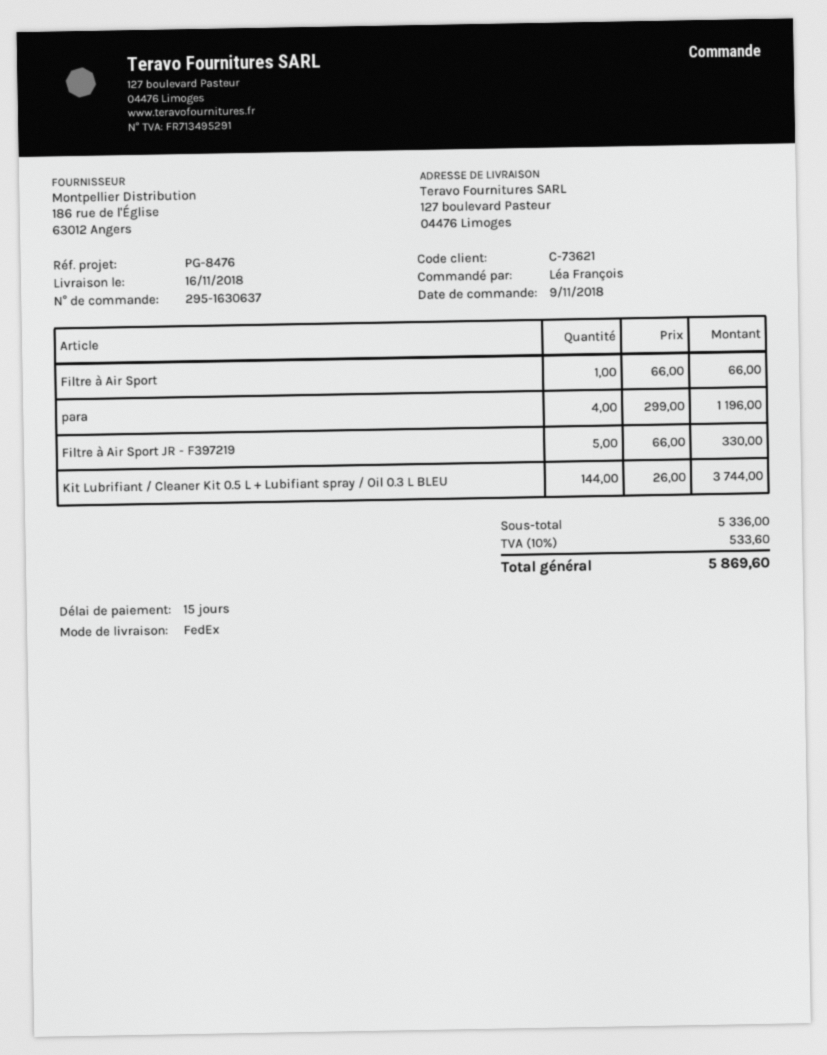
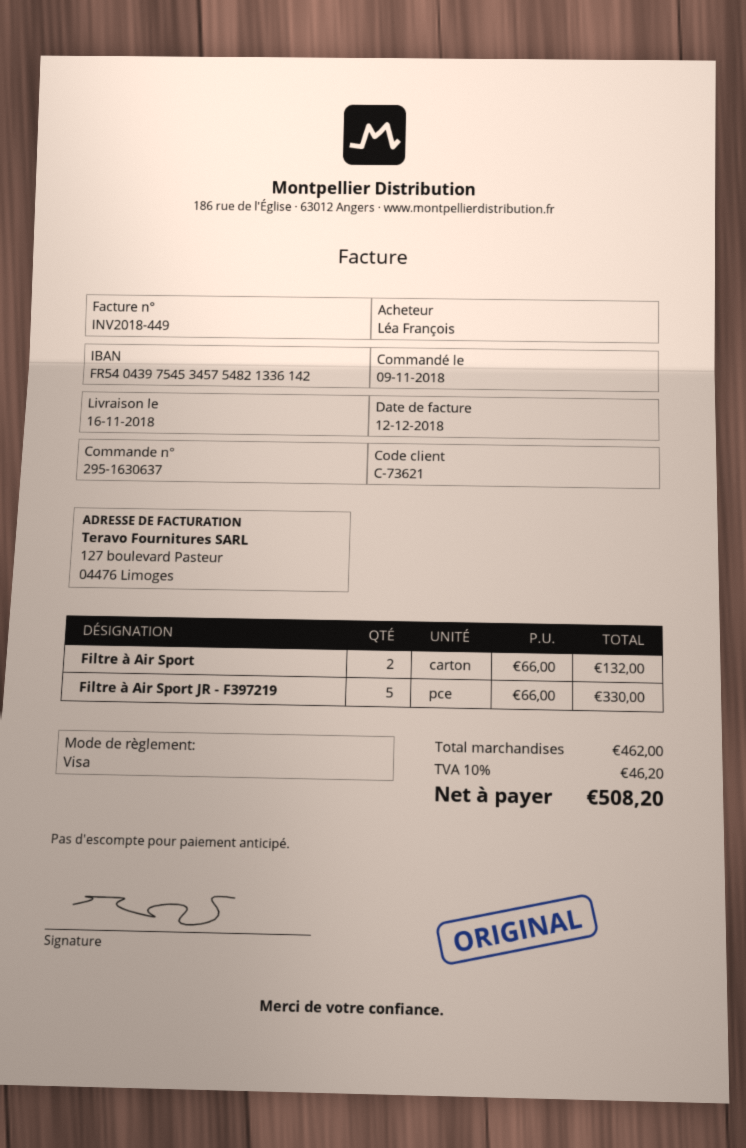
Filtre à Air Sport: 1 x 66.00 = 66.00 -> 2 x 66.00 = 132.00
para: 4 x 299.00 = 1196.00 -> none
Kit Lubrifiant / Cleaner Kit 0.5 L + Lubifiant spray / Oil 0.3 L BLEU: 144 x 26.00 = 3744.00 -> none
subtotal: 5336.00 -> 462.00
tax: 10% = 533.60 -> 10% = 46.20
total: 5869.60 -> 508.20

